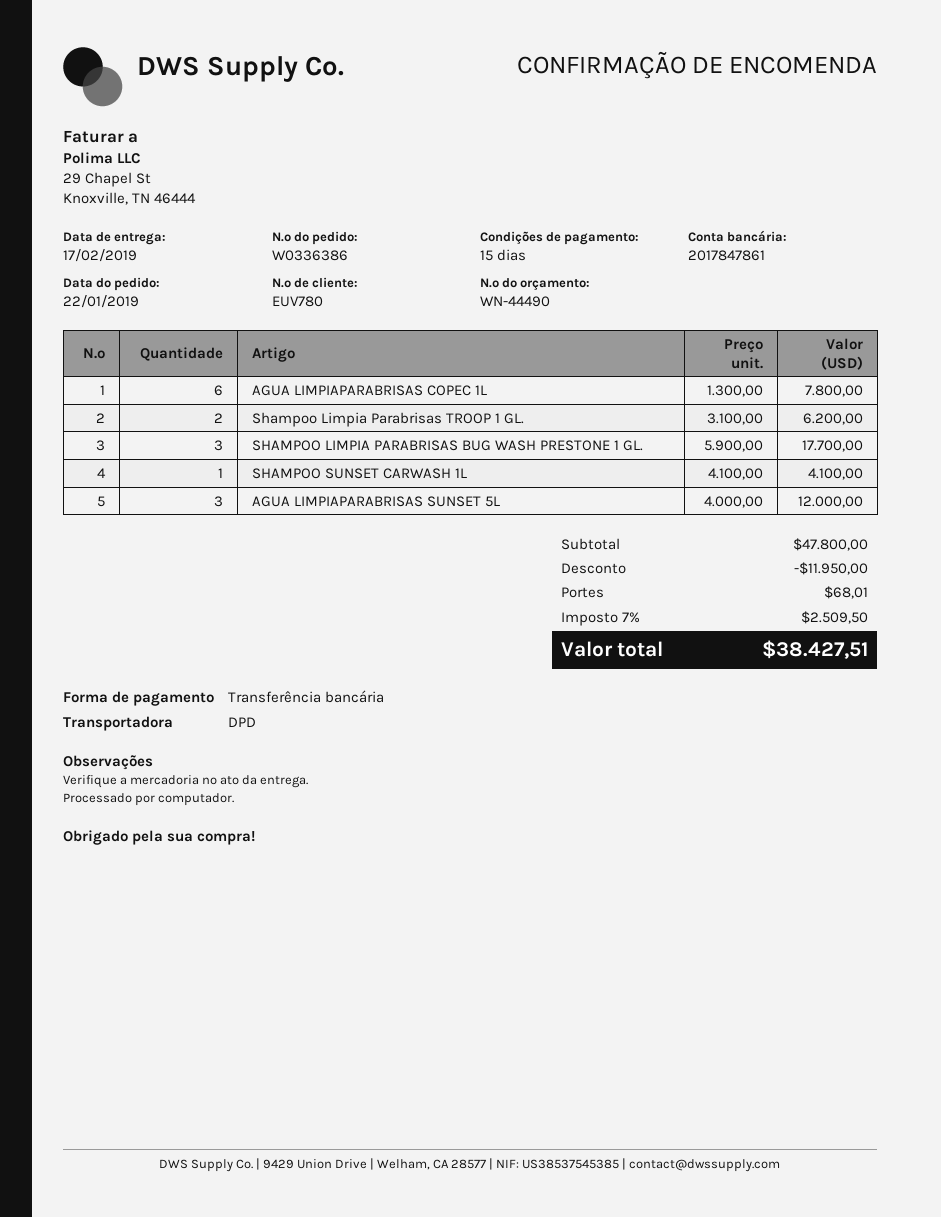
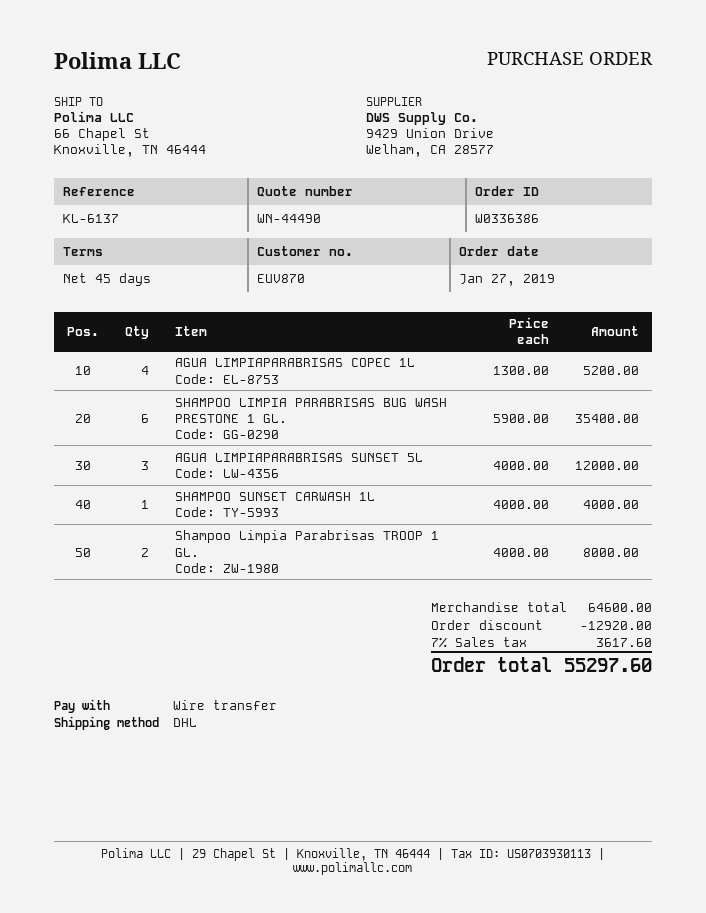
order date: 2019-01-22 -> 2019-01-27
payment terms: 15 days -> 45 days
customer number: EUV780 -> EUV870
shipping method: DPD -> DHL
AGUA LIMPIAPARABRISAS COPEC 1L: 6 x 1300.00 = 7800.00 -> 4 x 1300.00 = 5200.00
Shampoo Limpia Parabrisas TROOP 1 GL.: 2 x 3100.00 = 6200.00 -> 2 x 4000.00 = 8000.00
SHAMPOO LIMPIA PARABRISAS BUG WASH PRESTONE 1 GL.: 3 x 5900.00 = 17700.00 -> 6 x 5900.00 = 35400.00
SHAMPOO SUNSET CARWASH 1L: 1 x 4100.00 = 4100.00 -> 1 x 4000.00 = 4000.00
subtotal: 47800.00 -> 64600.00
discount: 11950.00 -> 12920.00
shipping: 68.01 -> none
tax: 7% = 2509.50 -> 7% = 3617.60
total: 38427.51 -> 55297.60

